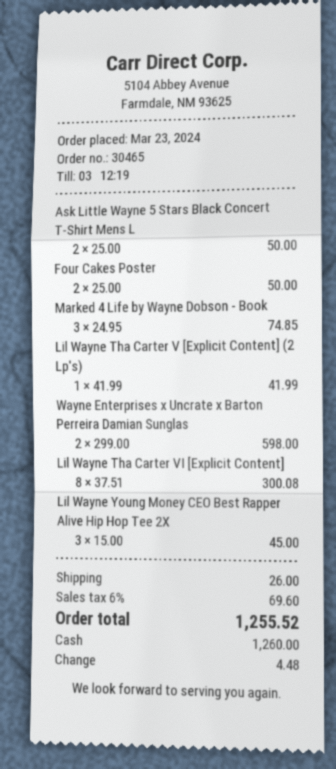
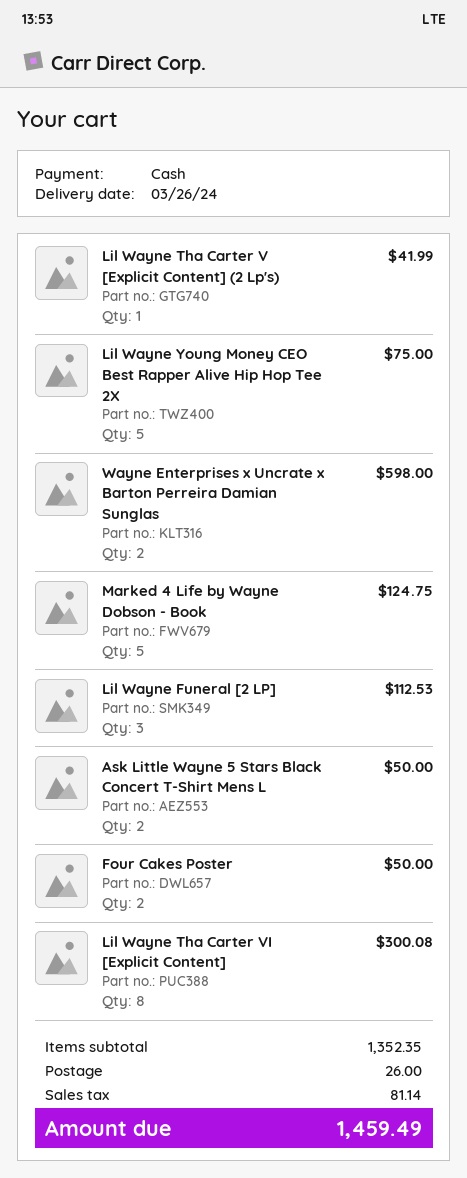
Marked 4 Life by Wayne Dobson - Book: 3 for 74.85 -> 5 for 124.75
Lil Wayne Young Money CEO Best Rapper Alive Hip Hop Tee 2X: 3 for 45.00 -> 5 for 75.00
Lil Wayne Funeral [2 LP]: none -> 3 for 112.53
tax: 69.60 -> 81.14
total: 1255.52 -> 1459.49

